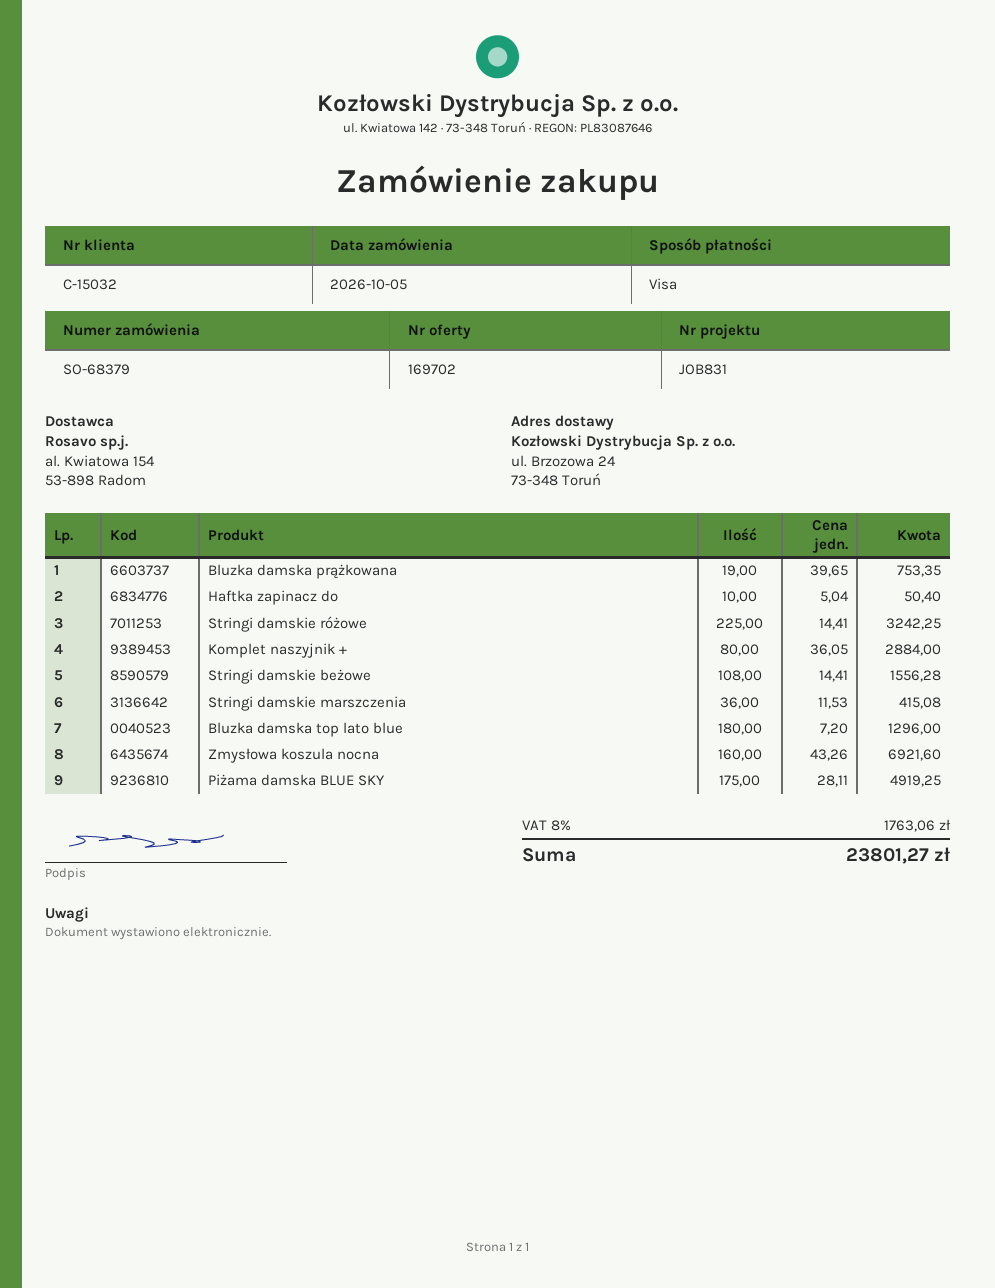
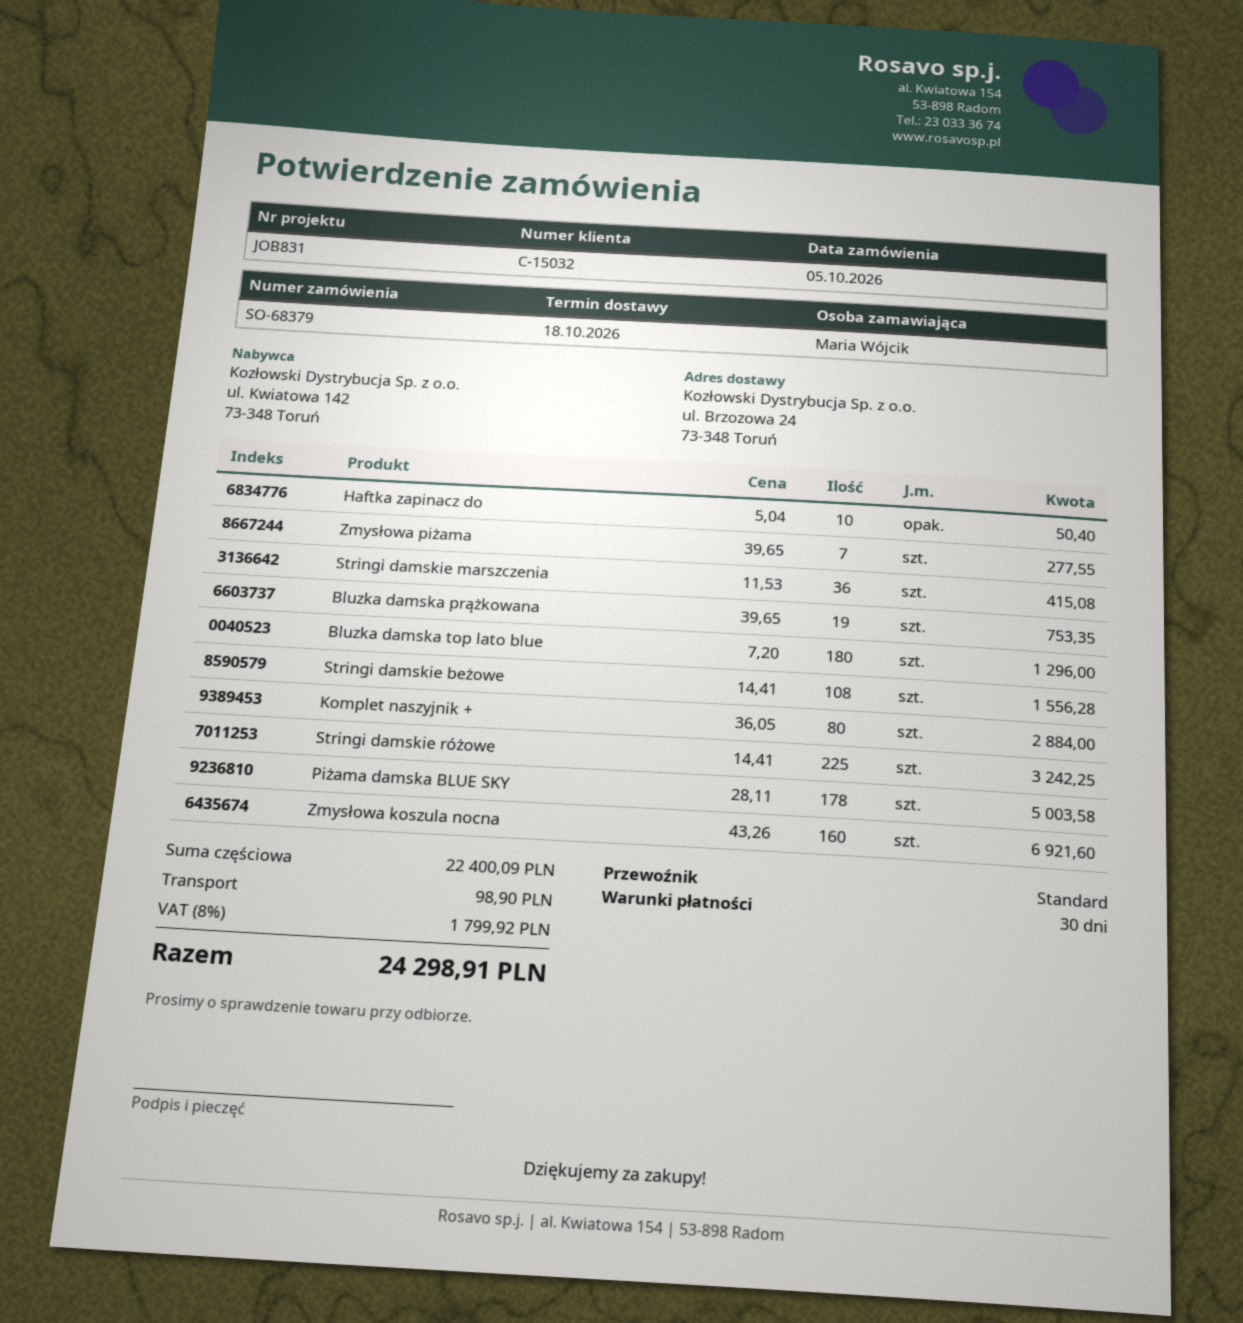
Piżama damska BLUE SKY: 175 x 28.11 = 4919.25 -> 178 x 28.11 = 5003.58
Zmysłowa piżama: none -> 7 x 39.65 = 277.55
shipping: none -> 98.90
tax: 8% = 1763.06 -> 8% = 1799.92
total: 23801.27 -> 24298.91

